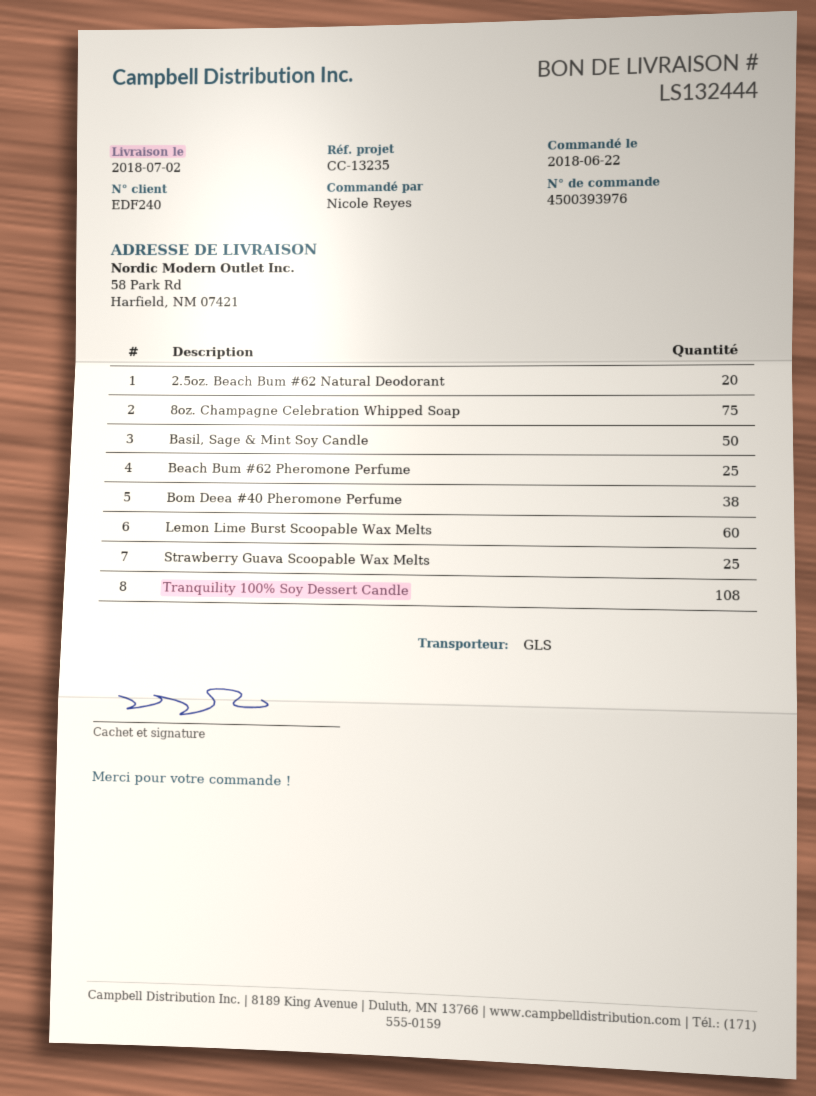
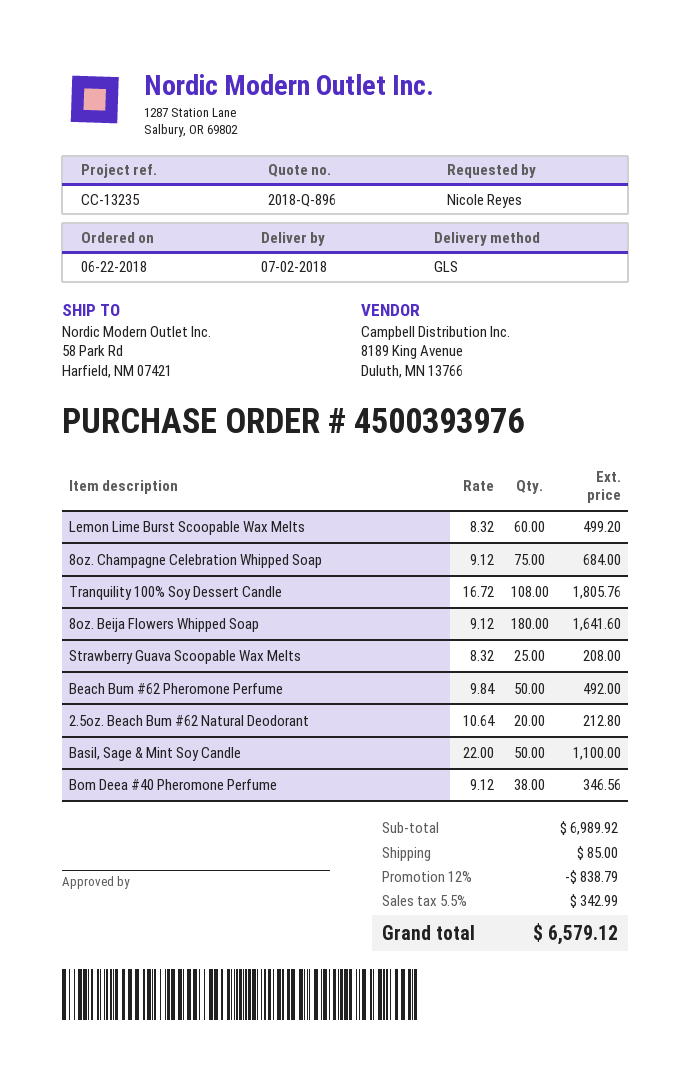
Beach Bum #62 Pheromone Perfume: 25 -> 50
8oz. Beija Flowers Whipped Soap: none -> 180

